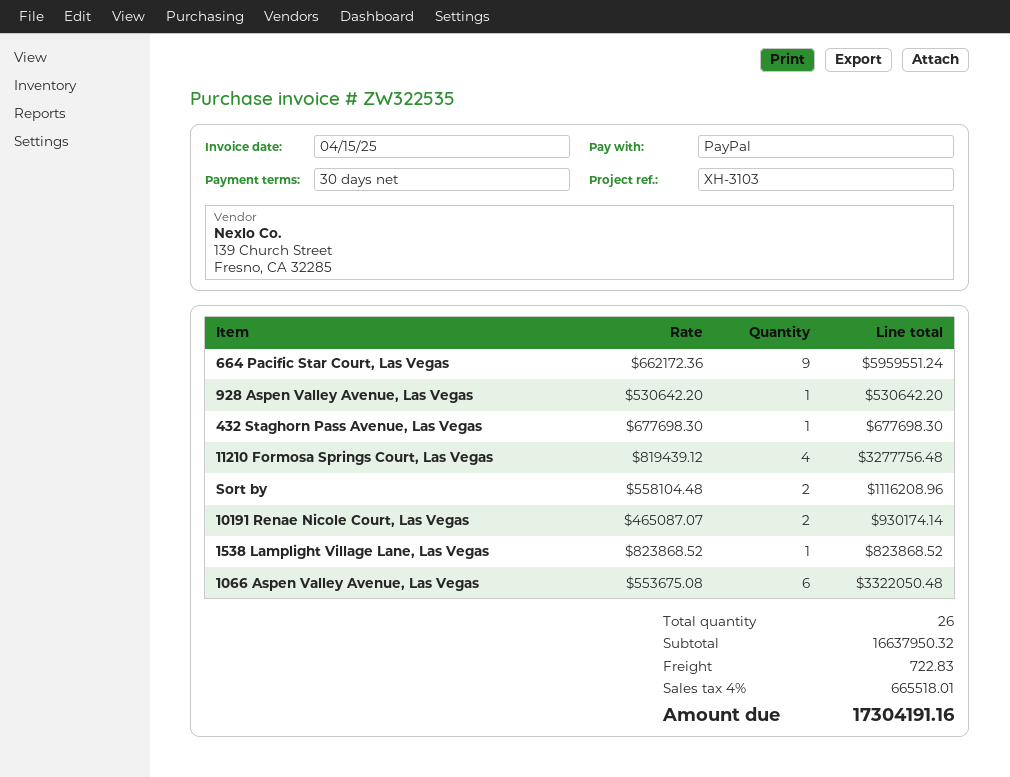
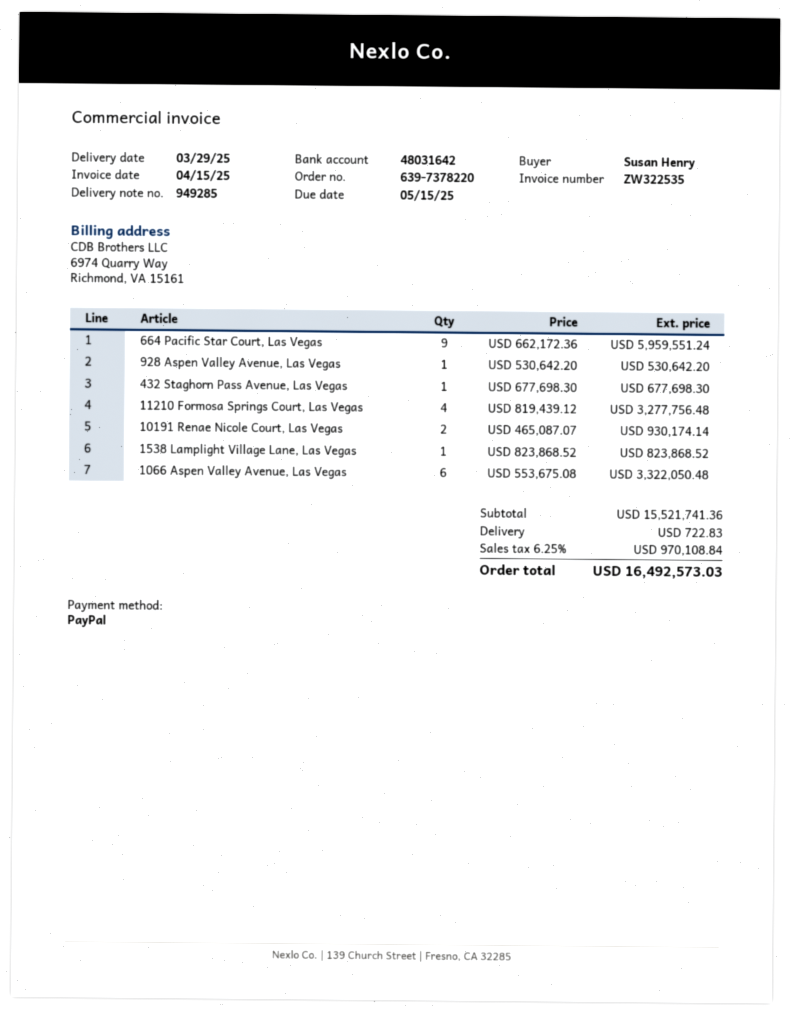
Sort by: 2 x 558104.48 = 1116208.96 -> none
subtotal: 16637950.32 -> 15521741.36
tax: 4% = 665518.01 -> 6.25% = 970108.84
total: 17304191.16 -> 16492573.03

